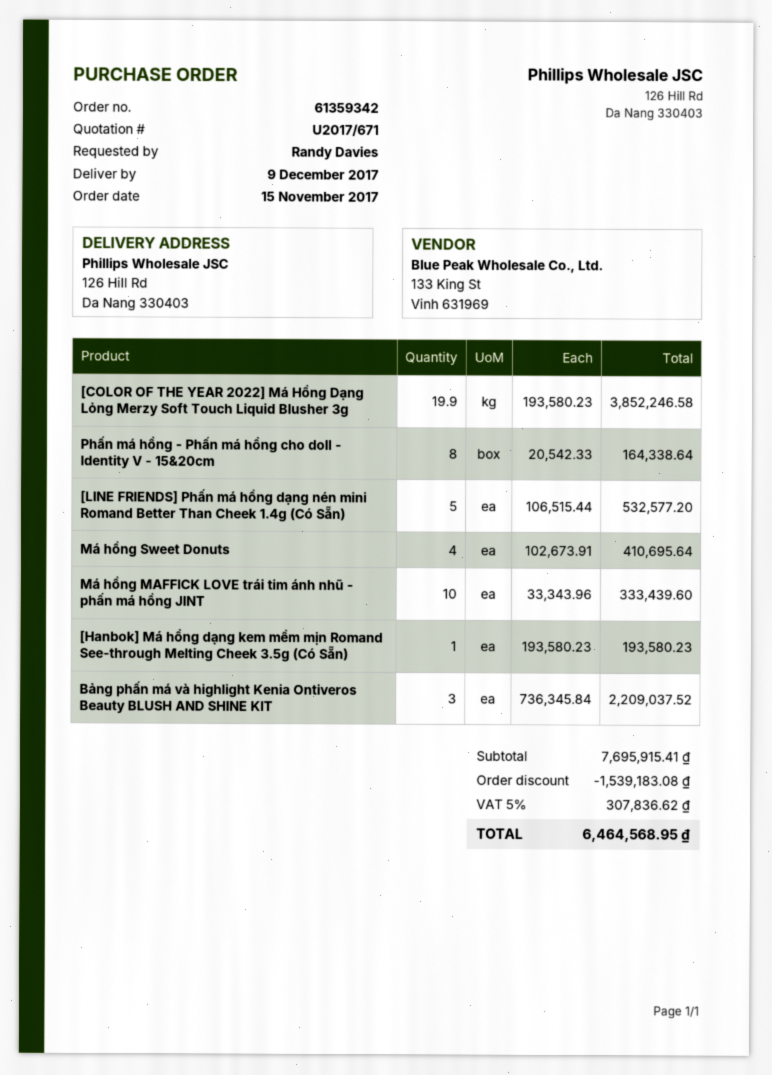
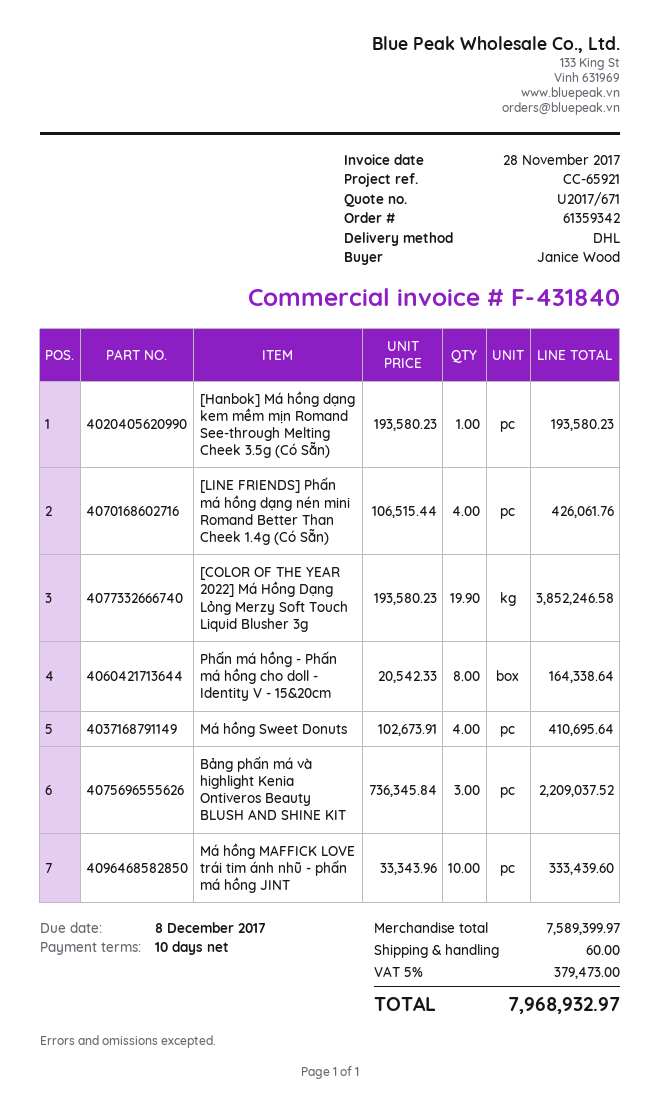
ordered by: Randy Davies -> Janice Wood
[LINE FRIENDS] Phấn má hồng dạng nén mini Romand Better Than Cheek 1.4g (Có Sẵn): 5 x 106515.44 = 532577.20 -> 4 x 106515.44 = 426061.76
subtotal: 7695915.41 -> 7589399.97
discount: 1539183.08 -> none
shipping: none -> 60.00
tax: 5% = 307836.62 -> 5% = 379473.00
total: 6464568.95 -> 7968932.97

